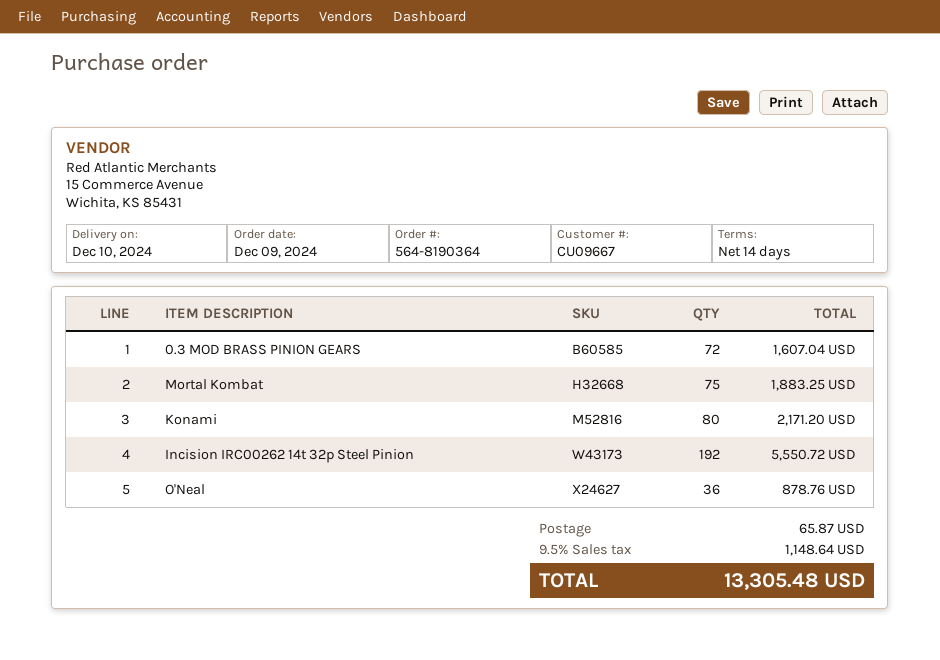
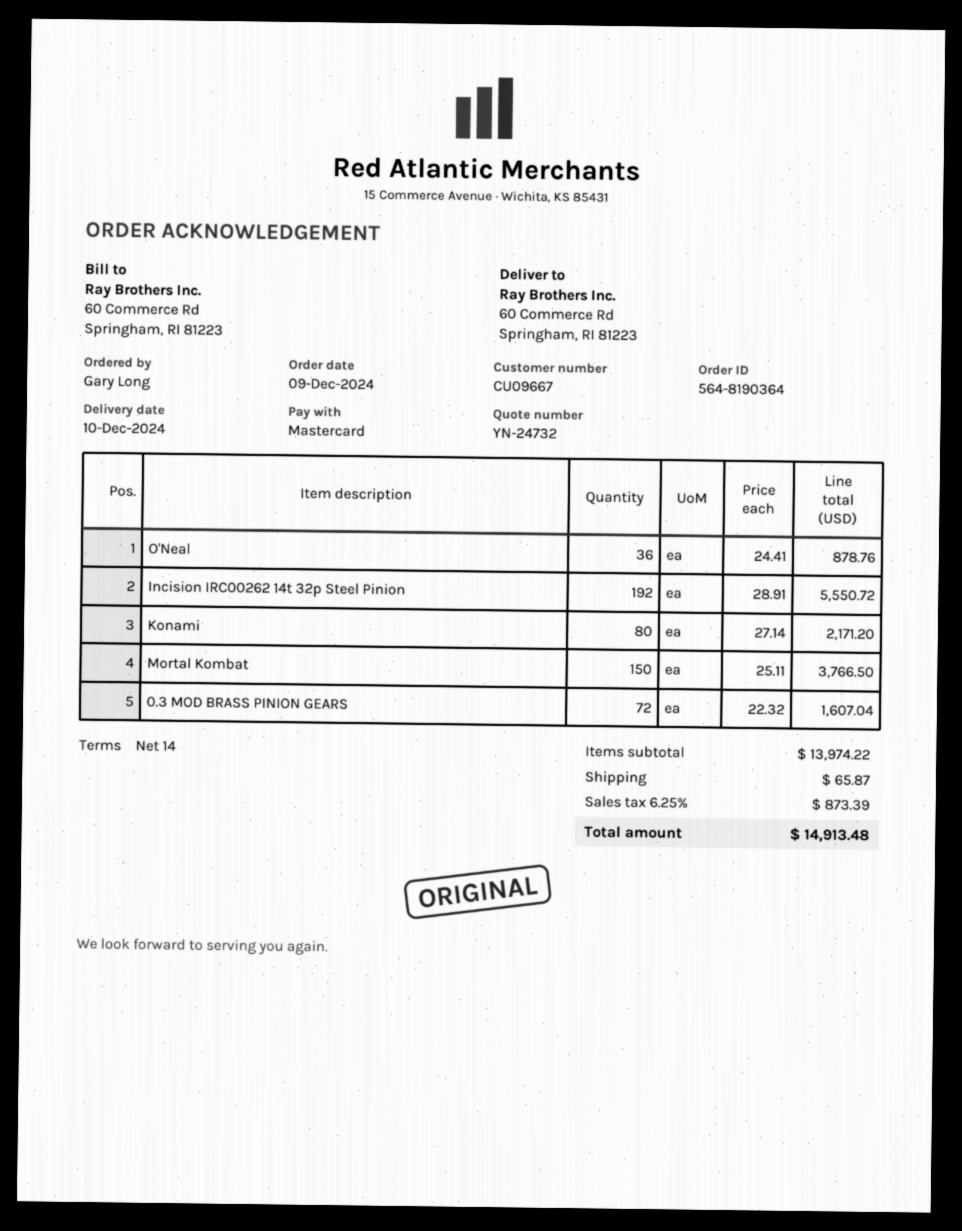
Mortal Kombat: 75 for 1883.25 -> 150 for 3766.50
tax: 9.5% = 1148.64 -> 6.25% = 873.39
total: 13305.48 -> 14913.48

